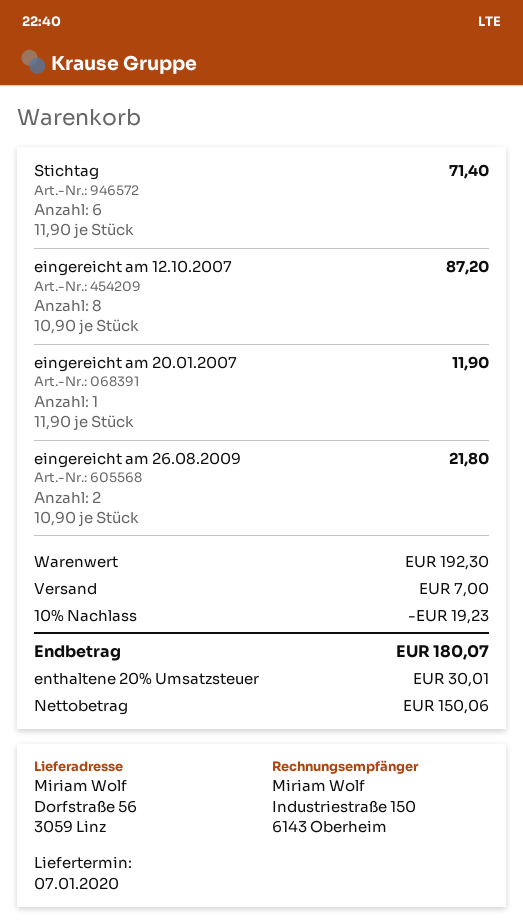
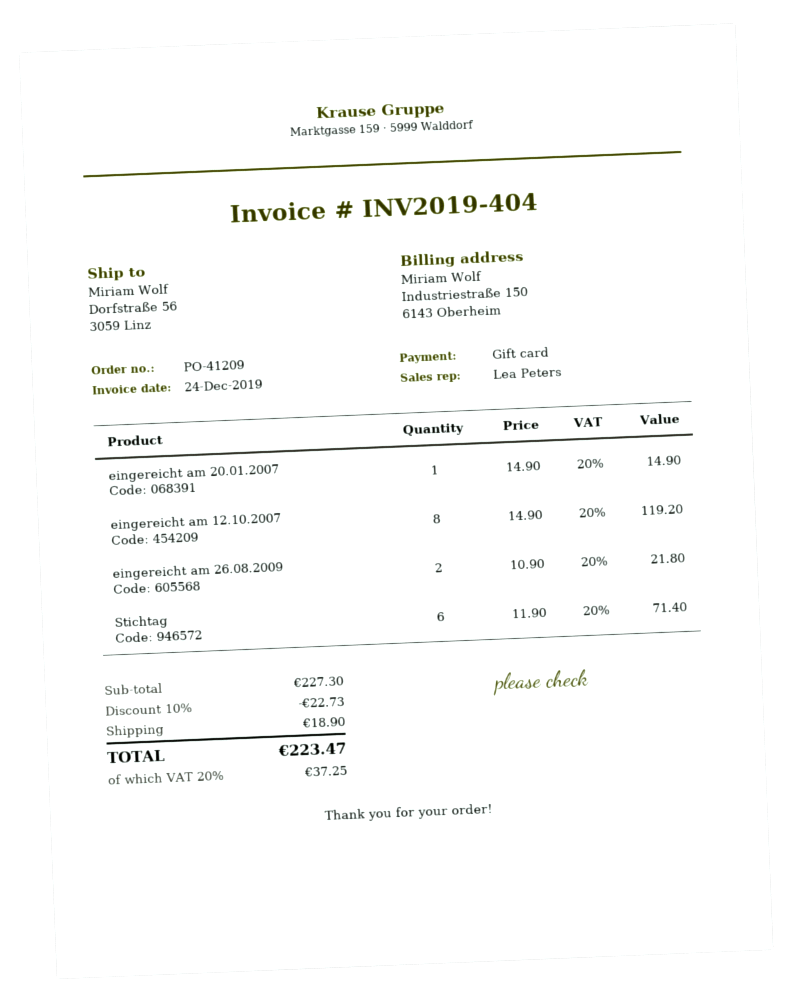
eingereicht am 12.10.2007: 8 x 10.90 = 87.20 -> 8 x 14.90 = 119.20
eingereicht am 20.01.2007: 1 x 11.90 = 11.90 -> 1 x 14.90 = 14.90
subtotal: 192.30 -> 227.30
discount: 10% = 19.23 -> 10% = 22.73
shipping: 7.00 -> 18.90
tax: 20% = 30.01 -> 20% = 37.25
total: 180.07 -> 223.47

